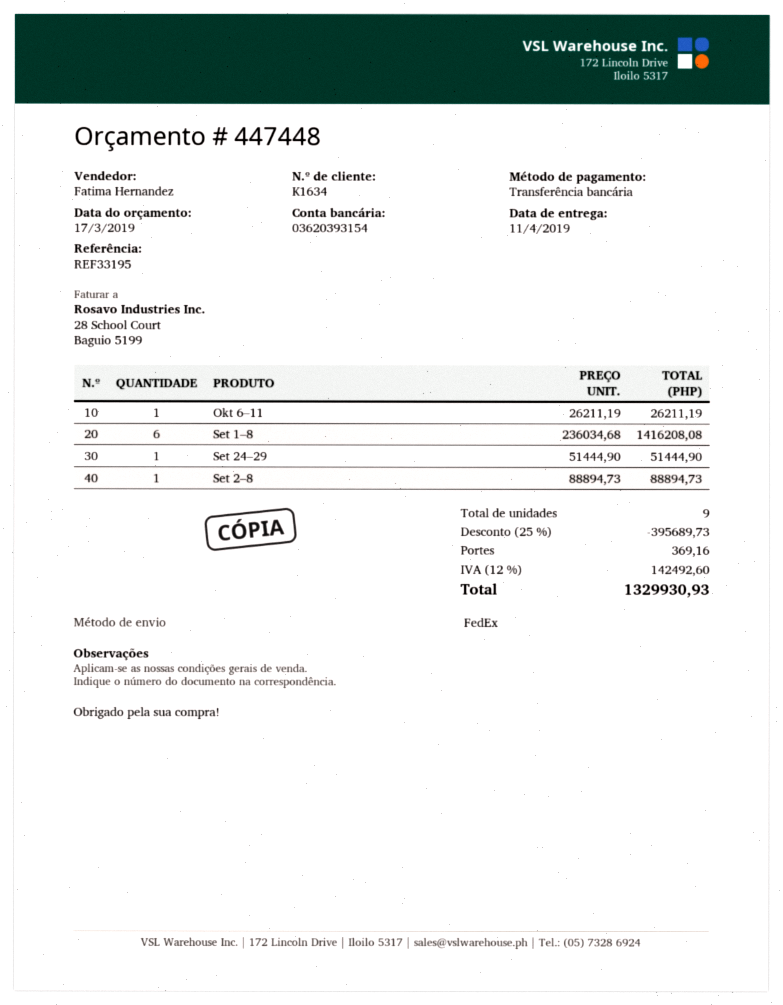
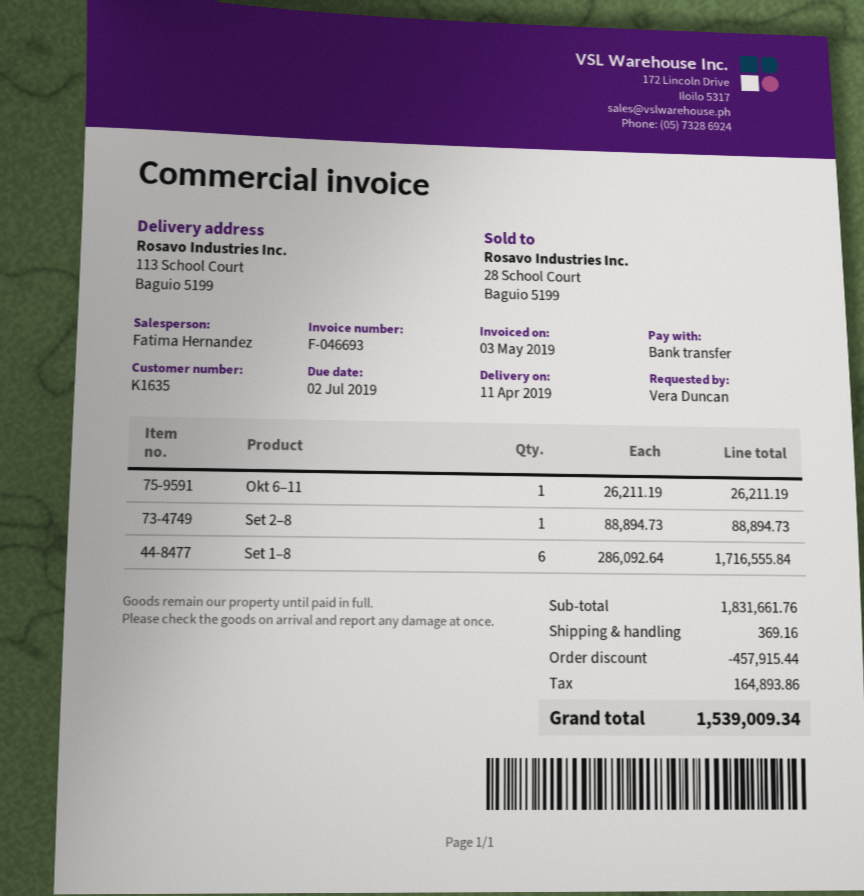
customer number: K1634 -> K1635
Set 1–8: 6 x 236034.68 = 1416208.08 -> 6 x 286092.64 = 1716555.84
Set 24–29: 1 x 51444.90 = 51444.90 -> none
discount: 395689.73 -> 457915.44
tax: 142492.60 -> 164893.86
total: 1329930.93 -> 1539009.34

